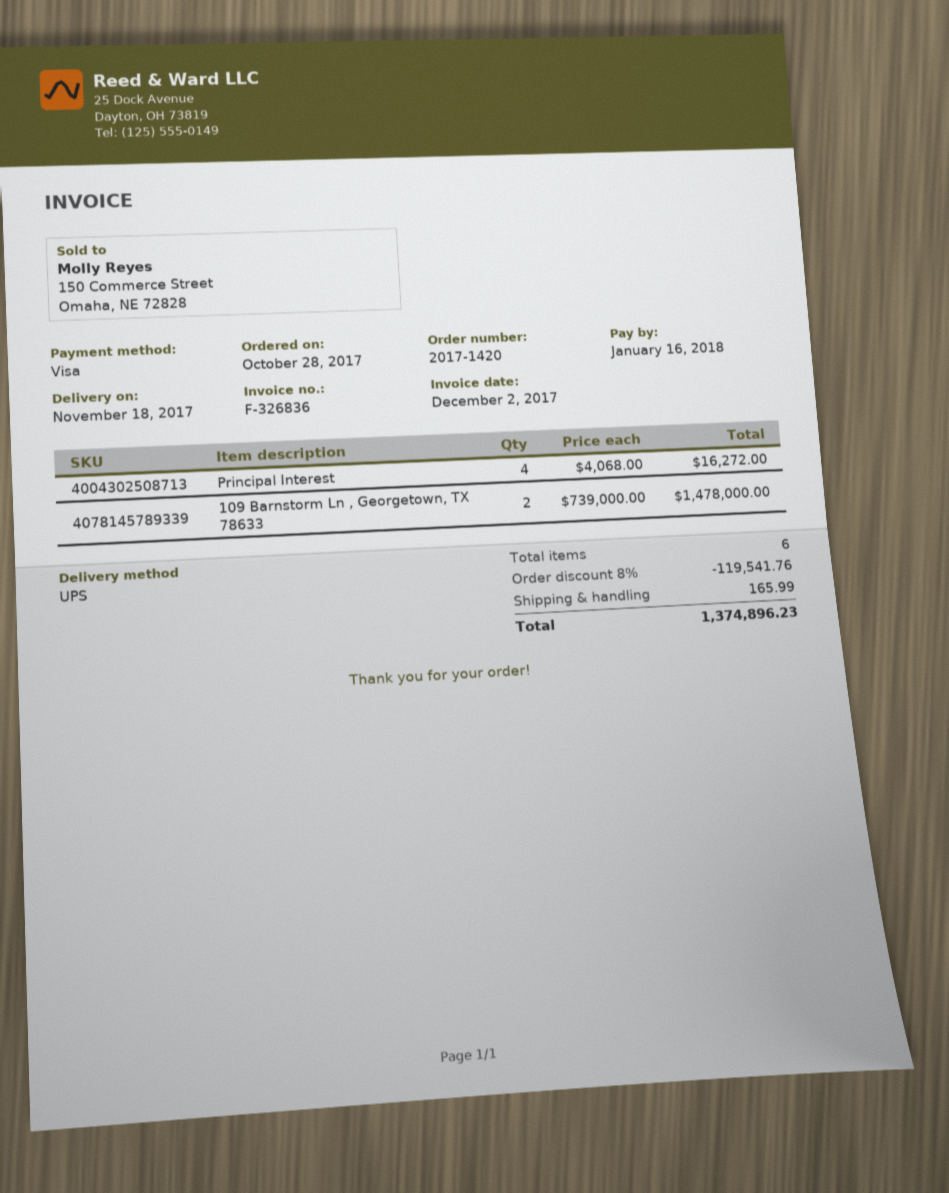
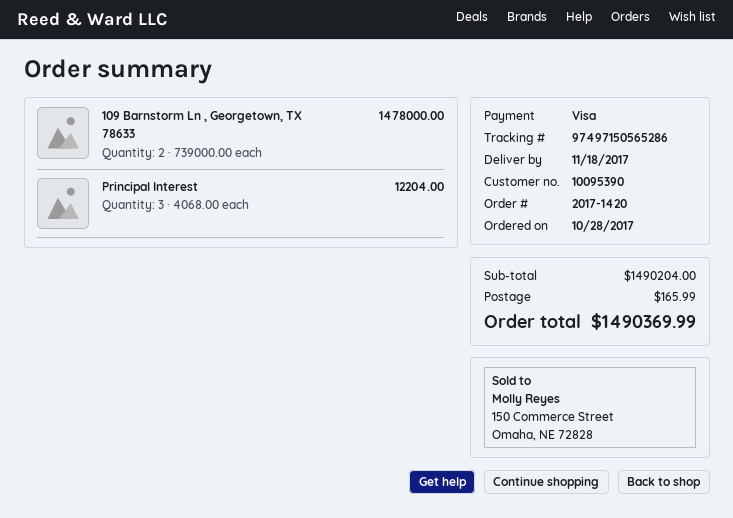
Principal Interest: 4 x 4068.00 = 16272.00 -> 3 x 4068.00 = 12204.00
discount: 8% = 119541.76 -> none
total: 1374896.23 -> 1490369.99

